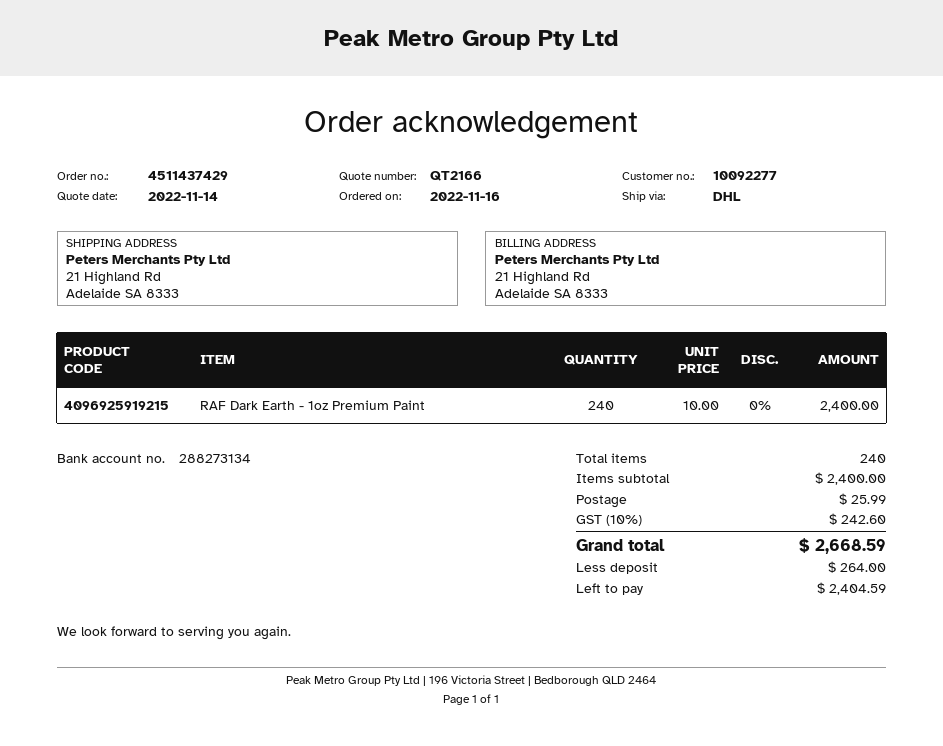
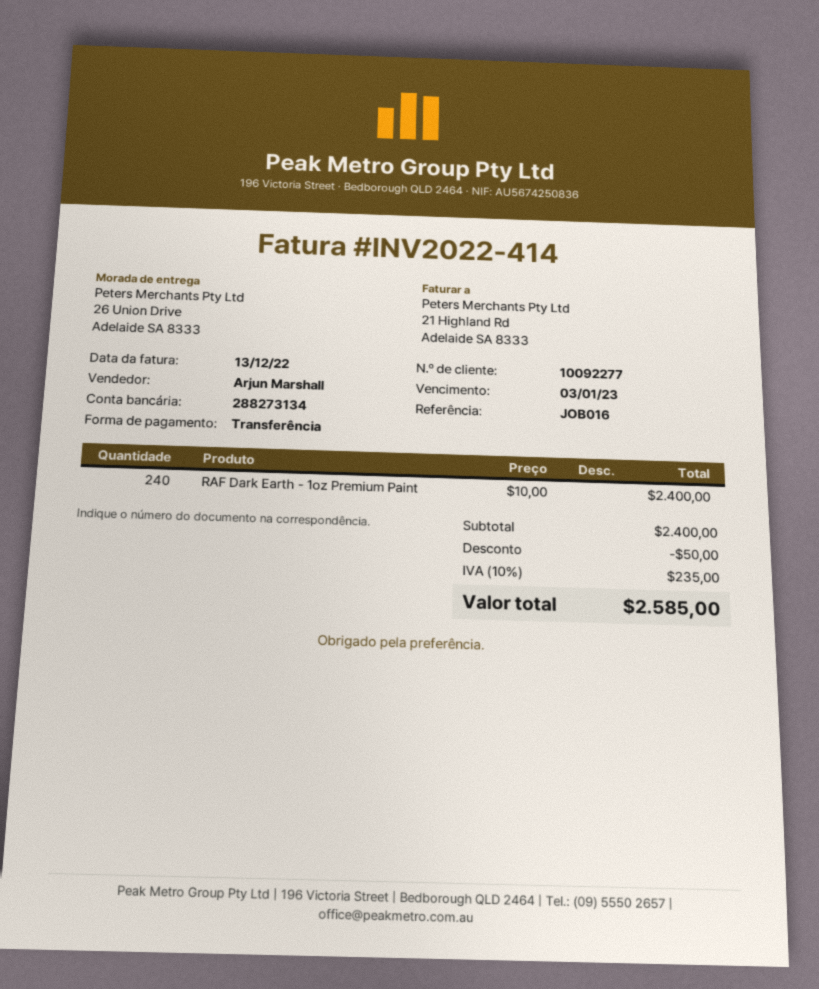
ship to: 21 Highland Rd, Adelaide SA 8333 -> 26 Union Drive, Adelaide SA 8333
discount: none -> 50.00
shipping: 25.99 -> none
tax: 10% = 242.60 -> 10% = 235.00
total: 2668.59 -> 2585.00

